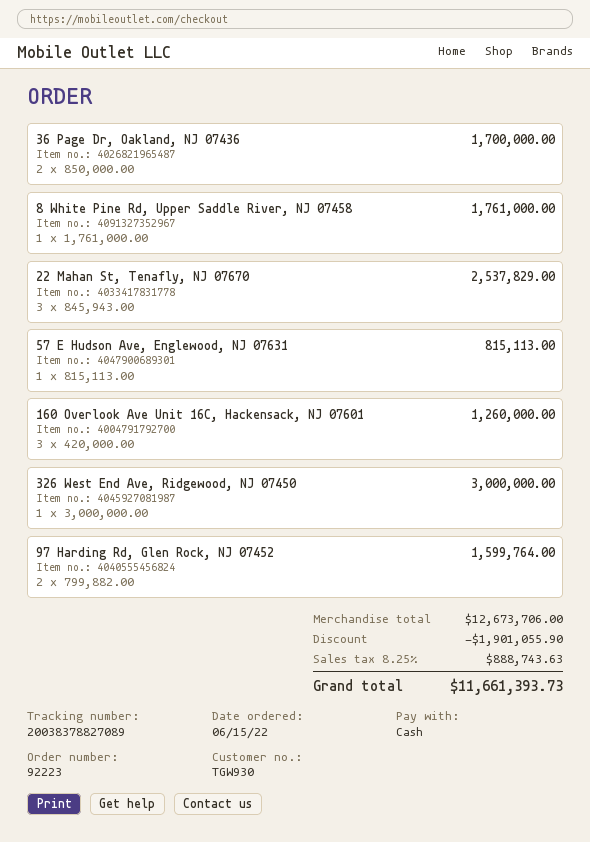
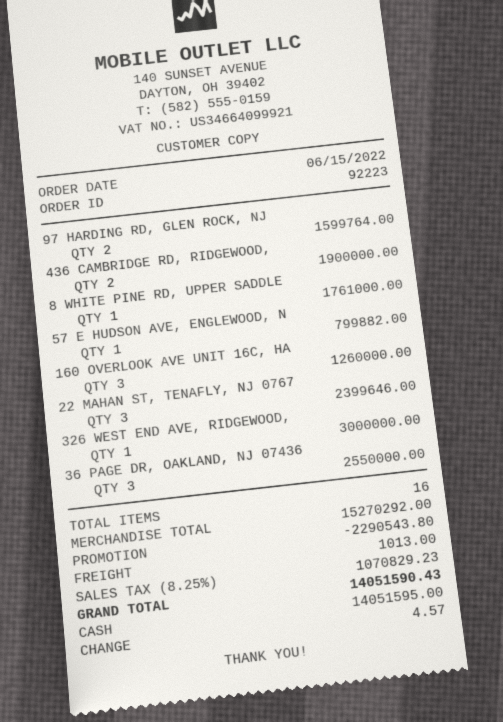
36 Page Dr, Oakland, NJ 07436: 2 for 1700000.00 -> 3 for 2550000.00
22 Mahan St, Tenafly, NJ 07670: 3 for 2537829.00 -> 3 for 2399646.00
57 E Hudson Ave, Englewood, NJ 07631: 1 for 815113.00 -> 1 for 799882.00
436 CAMBRIDGE RD, RIDGEWOOD,: none -> 2 for 1900000.00
subtotal: 12673706.00 -> 15270292.00
discount: 1901055.90 -> 2290543.80
shipping: none -> 1013.00
tax: 8.25% = 888743.63 -> 8.25% = 1070829.23
total: 11661393.73 -> 14051590.43

